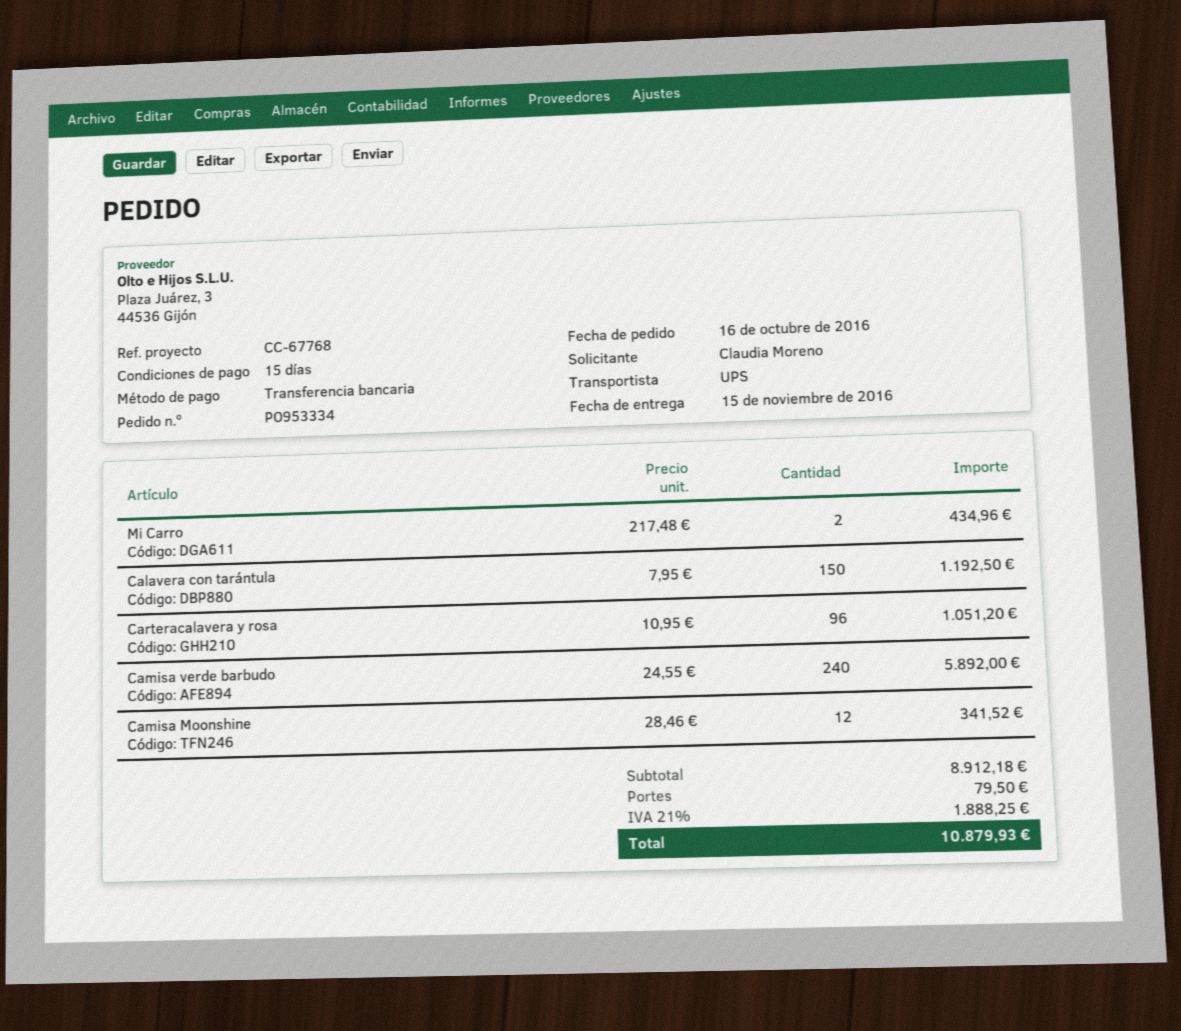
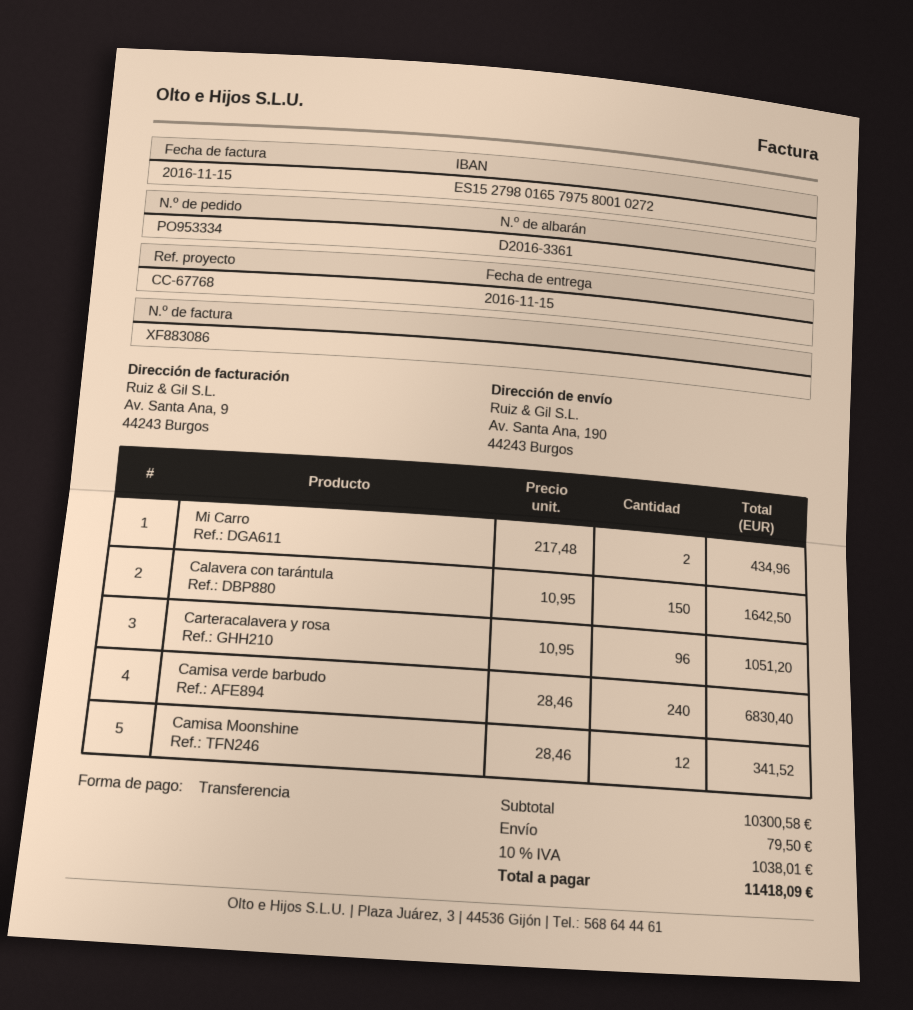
Calavera con tarántula: 150 x 7.95 = 1192.50 -> 150 x 10.95 = 1642.50
Camisa verde barbudo: 240 x 24.55 = 5892.00 -> 240 x 28.46 = 6830.40
subtotal: 8912.18 -> 10300.58
tax: 21% = 1888.25 -> 10% = 1038.01
total: 10879.93 -> 11418.09

